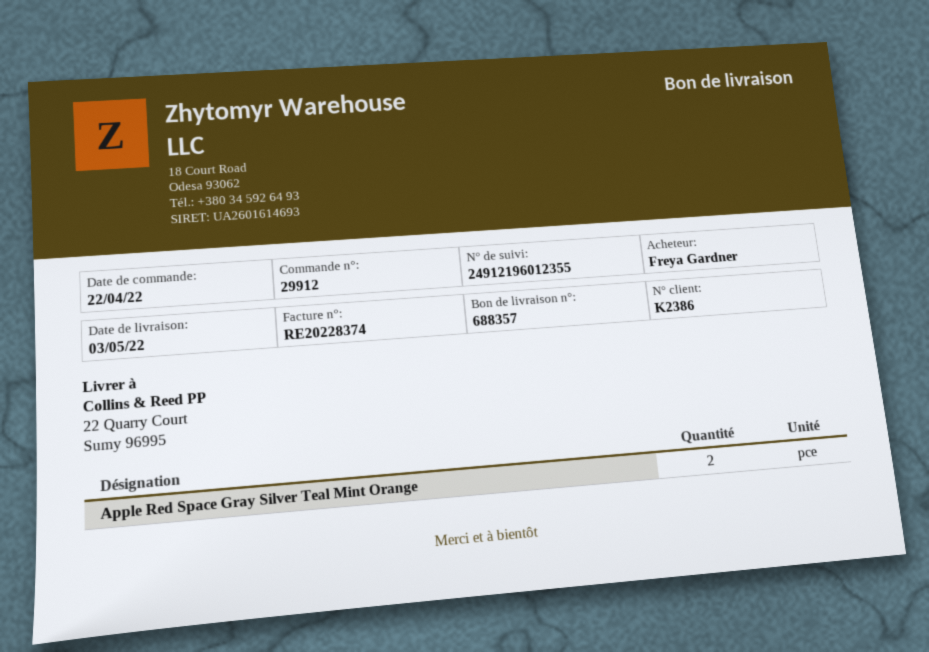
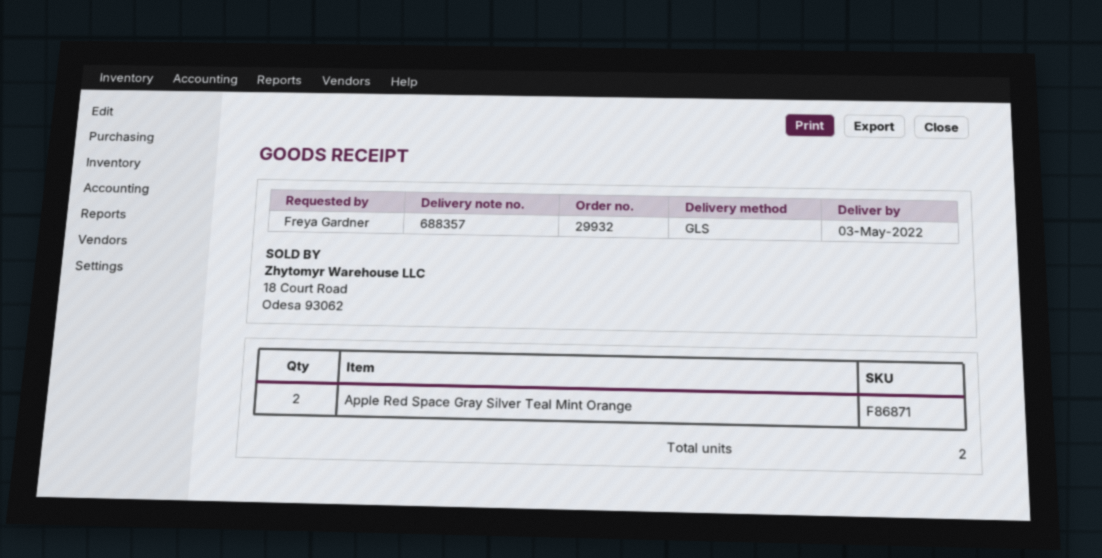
order number: 29912 -> 29932

